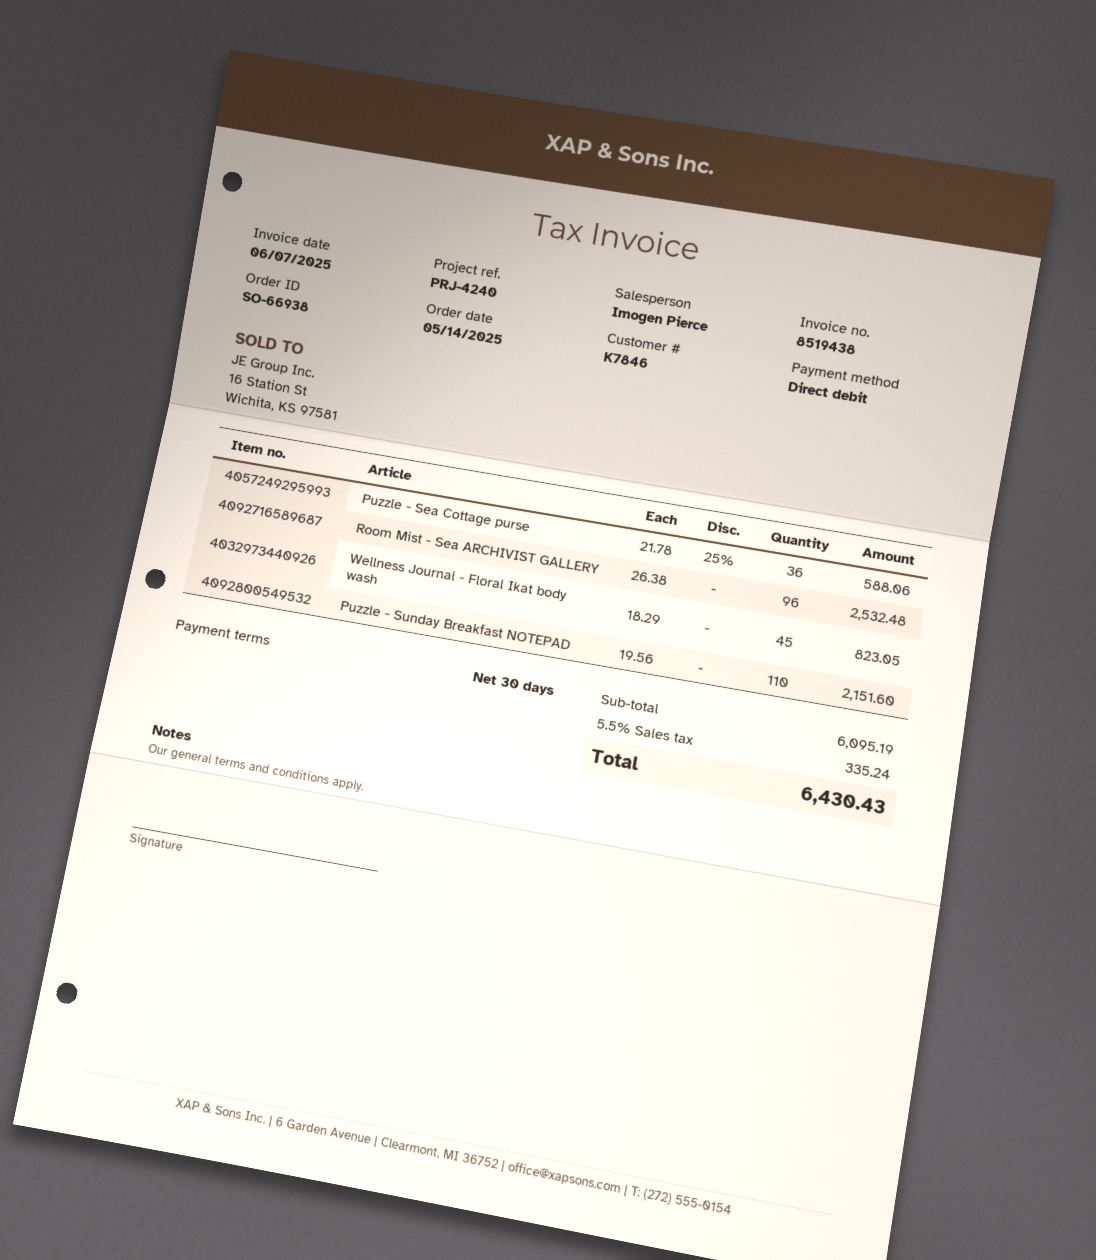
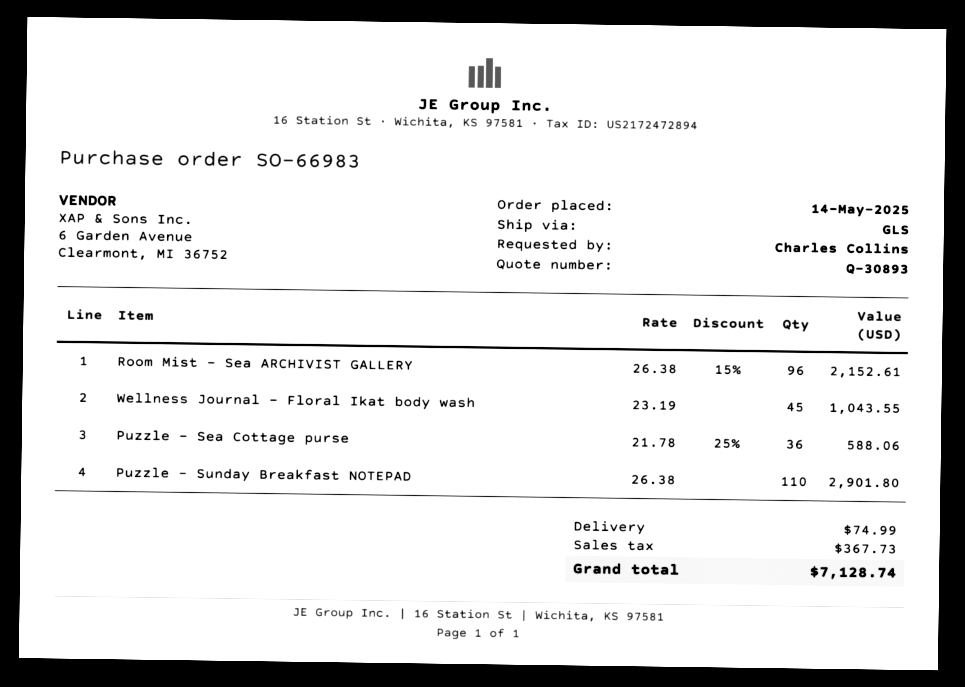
order number: SO-66938 -> SO-66983
Room Mist - Sea ARCHIVIST GALLERY: 96 x 26.38 = 2532.48 -> 96 x 26.38 - 15% = 2152.61
Wellness Journal - Floral Ikat body wash: 45 x 18.29 = 823.05 -> 45 x 23.19 = 1043.55
Puzzle - Sunday Breakfast NOTEPAD: 110 x 19.56 = 2151.60 -> 110 x 26.38 = 2901.80
shipping: none -> 74.99
tax: 335.24 -> 367.73
total: 6430.43 -> 7128.74

